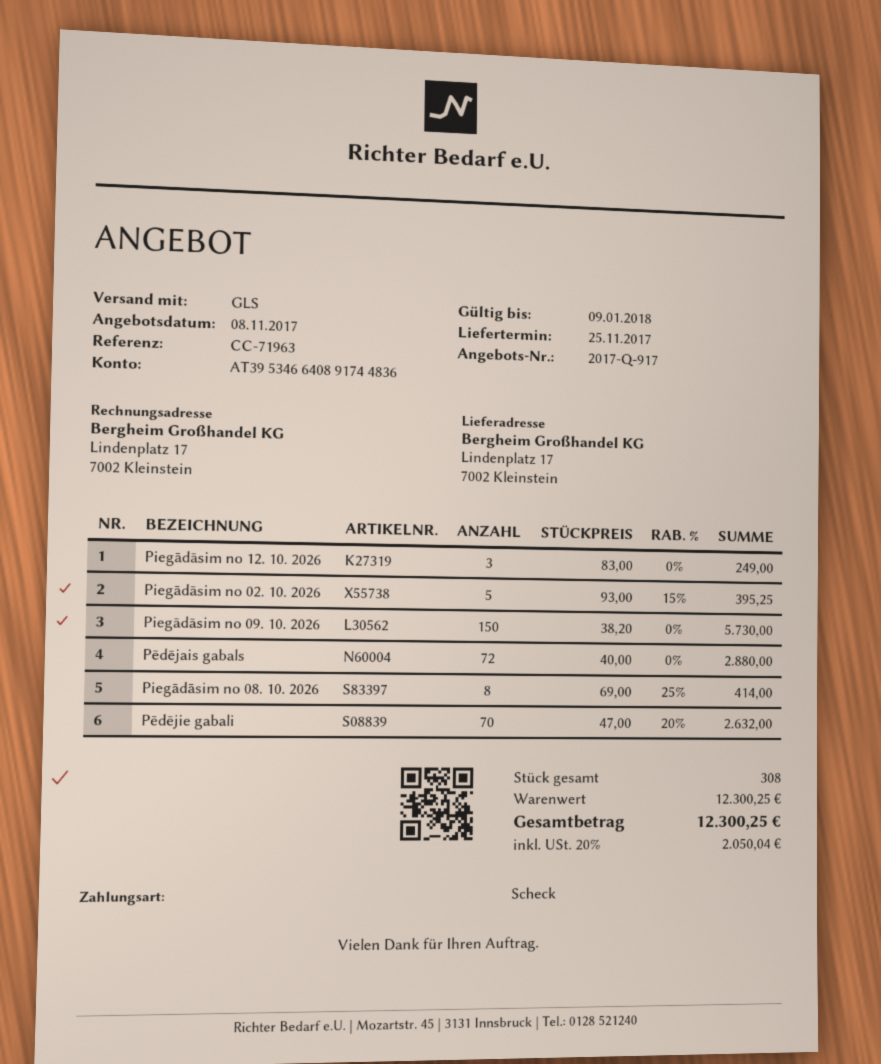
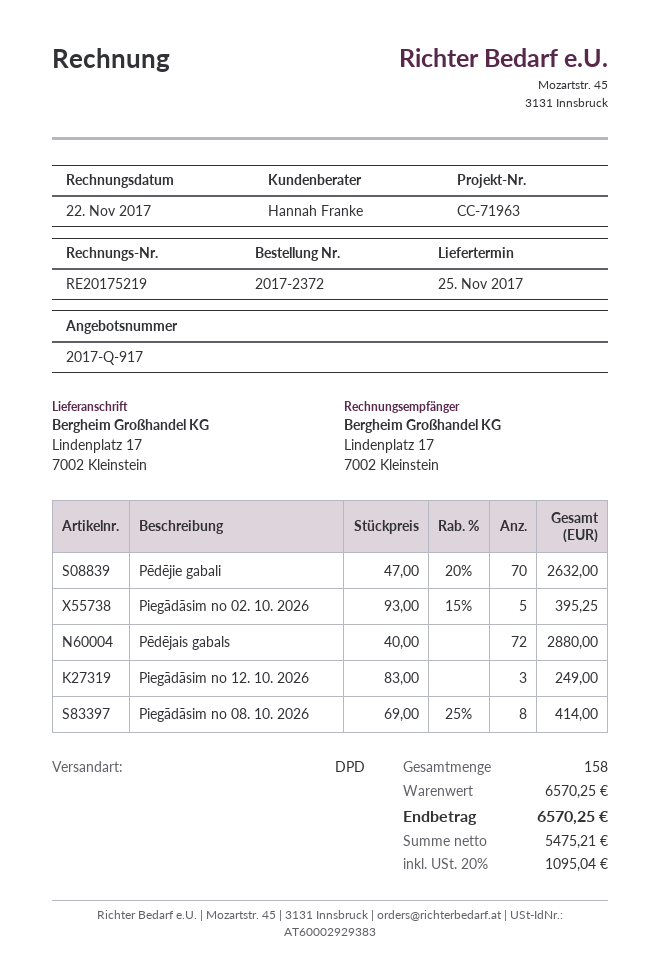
shipping method: GLS -> DPD
Piegādāsim no 09. 10. 2026: 150 x 38.20 = 5730.00 -> none
total quantity: 308 -> 158
subtotal: 12300.25 -> 6570.25
tax: 20% = 2050.04 -> 20% = 1095.04
total: 12300.25 -> 6570.25

